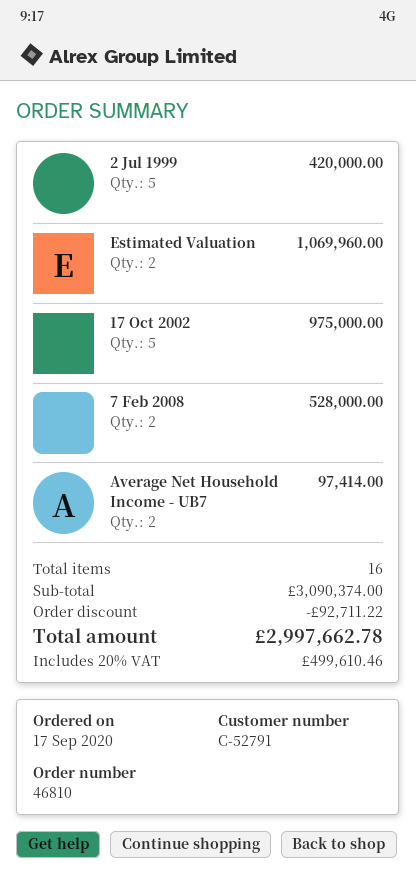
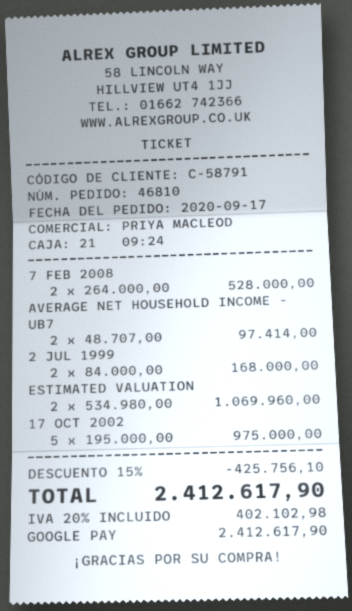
customer number: C-52791 -> C-58791
2 Jul 1999: 5 for 420000.00 -> 2 for 168000.00
discount: 92711.22 -> 425756.10
tax: 20% = 499610.46 -> 20% = 402102.98
total: 2997662.78 -> 2412617.90

